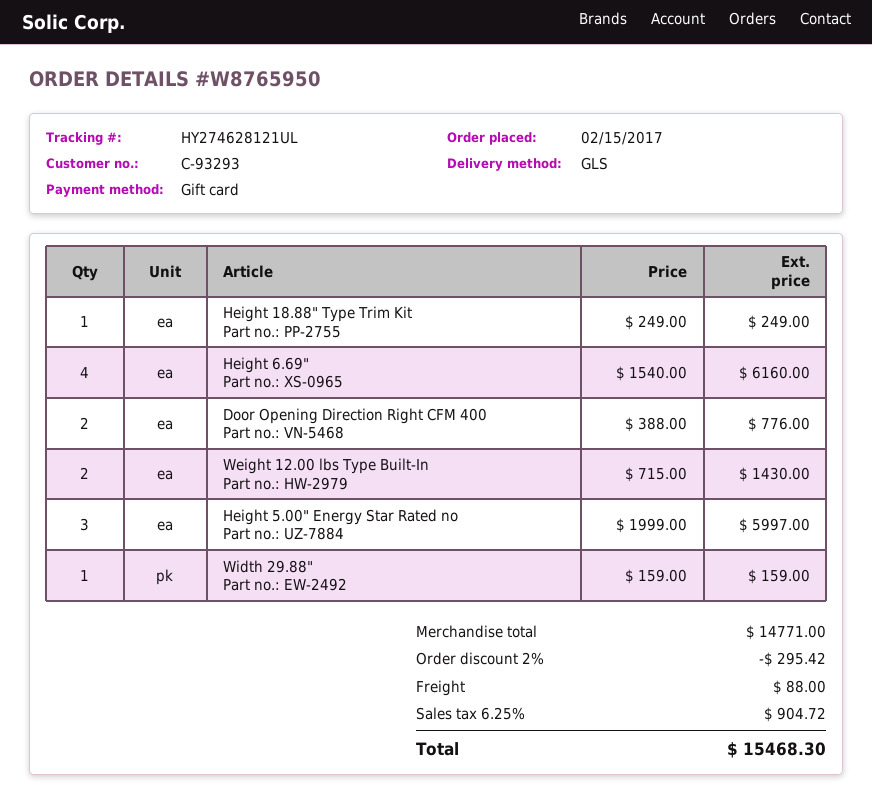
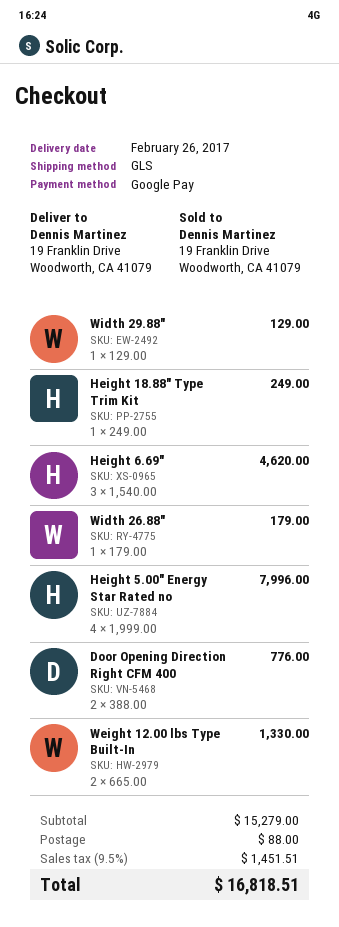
payment method: gift card -> Google Pay
Height 6.69": 4 x 1540.00 = 6160.00 -> 3 x 1540.00 = 4620.00
Weight 12.00 lbs Type Built-In: 2 x 715.00 = 1430.00 -> 2 x 665.00 = 1330.00
Height 5.00" Energy Star Rated no: 3 x 1999.00 = 5997.00 -> 4 x 1999.00 = 7996.00
Width 29.88": 1 x 159.00 = 159.00 -> 1 x 129.00 = 129.00
Width 26.88": none -> 1 x 179.00 = 179.00
subtotal: 14771.00 -> 15279.00
discount: 2% = 295.42 -> none
tax: 6.25% = 904.72 -> 9.5% = 1451.51
total: 15468.30 -> 16818.51

